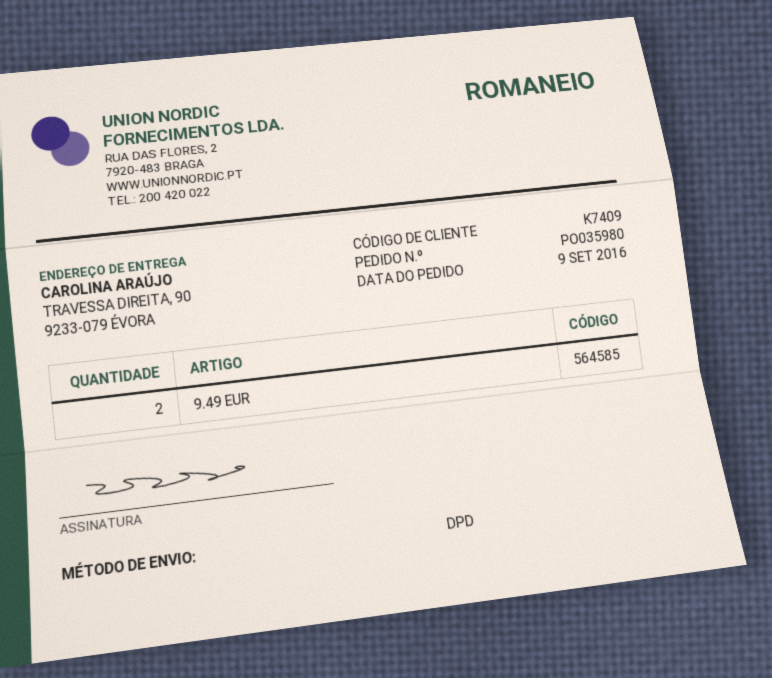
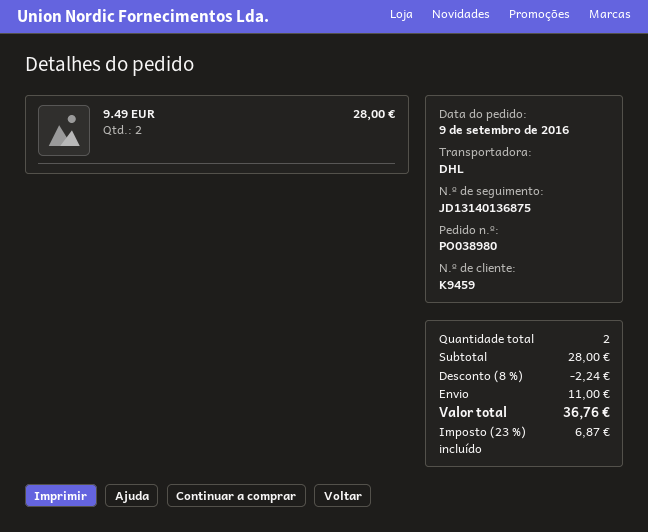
order number: PO035980 -> PO038980
customer number: K7409 -> K9459
shipping method: DPD -> DHL

